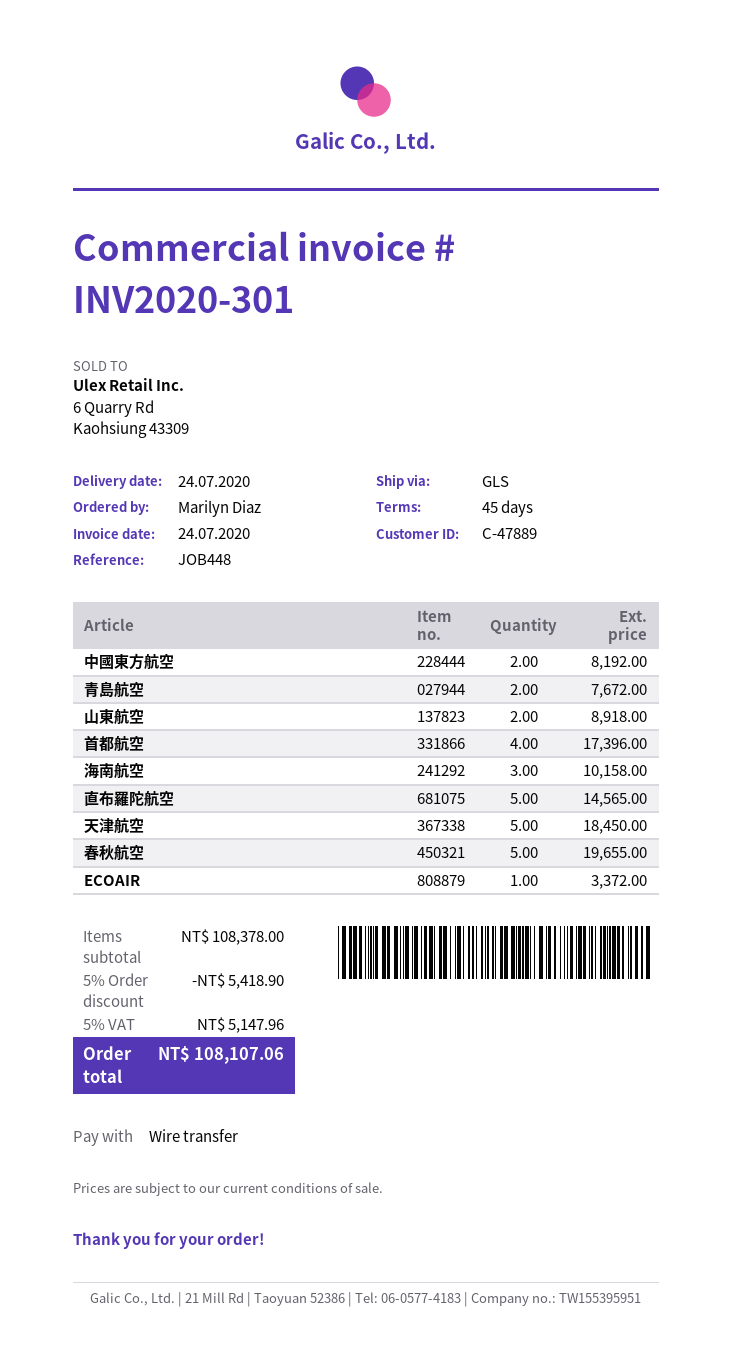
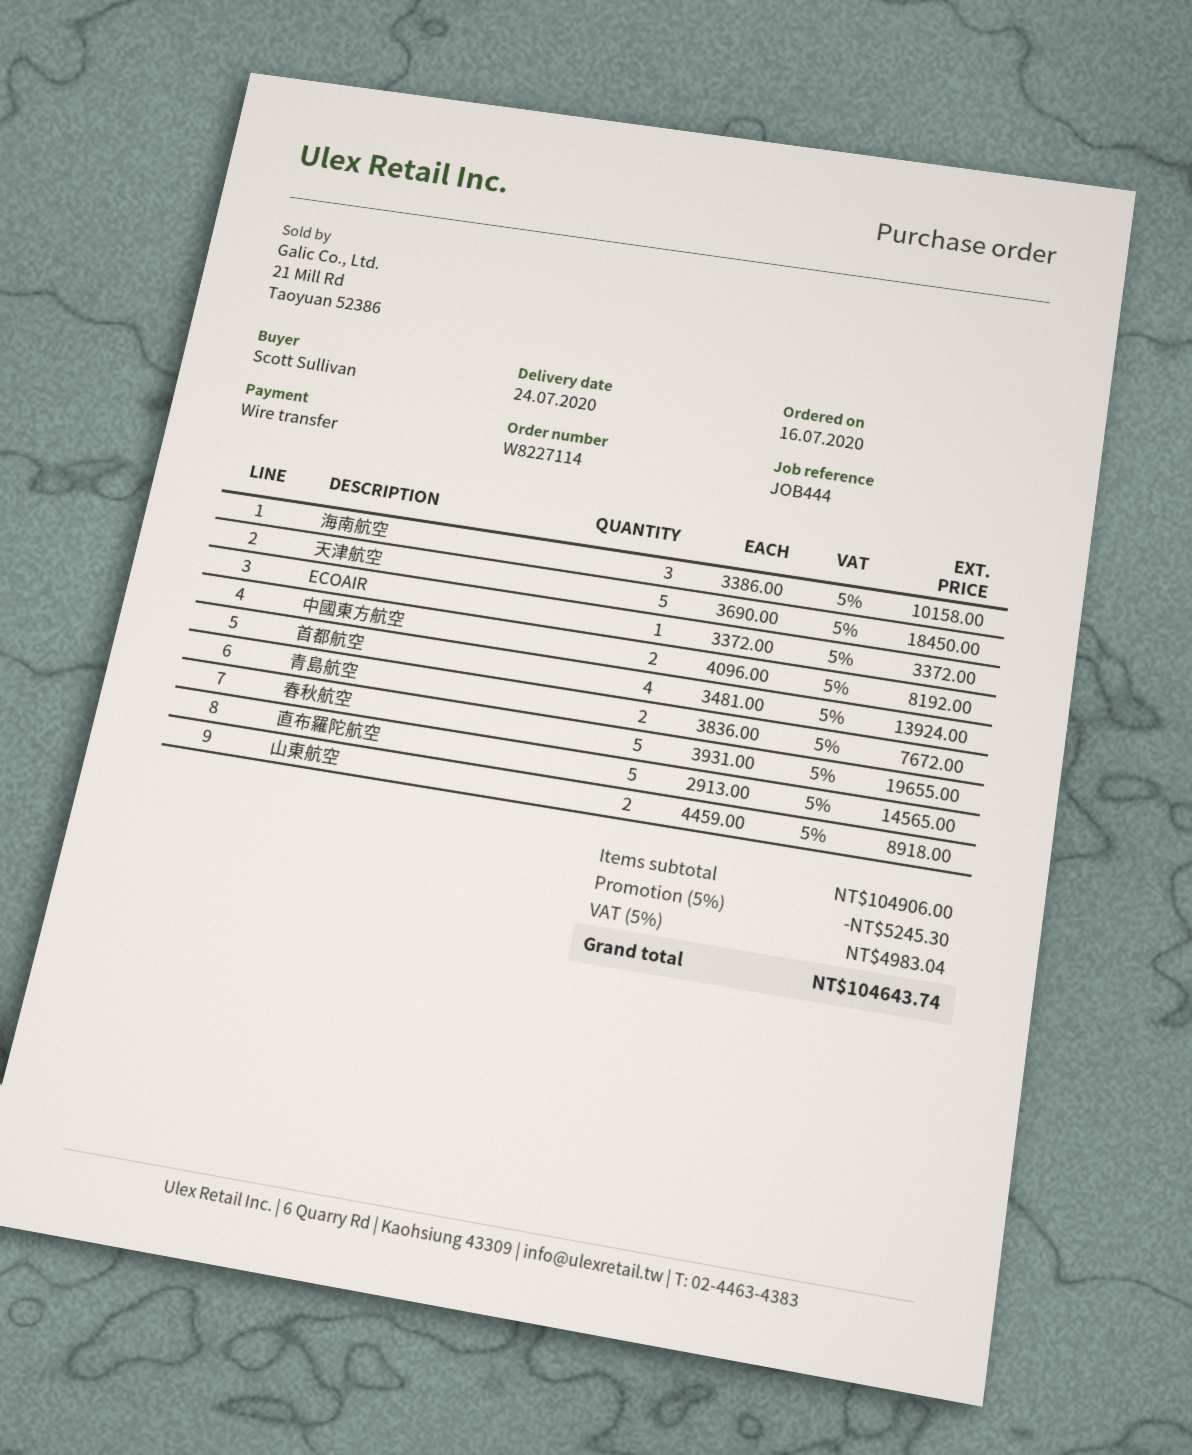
reference: JOB448 -> JOB444
ordered by: Marilyn Diaz -> Scott Sullivan
首都航空: 4 for 17396.00 -> 4 for 13924.00
subtotal: 108378.00 -> 104906.00
discount: 5% = 5418.90 -> 5% = 5245.30
tax: 5% = 5147.96 -> 5% = 4983.04
total: 108107.06 -> 104643.74

